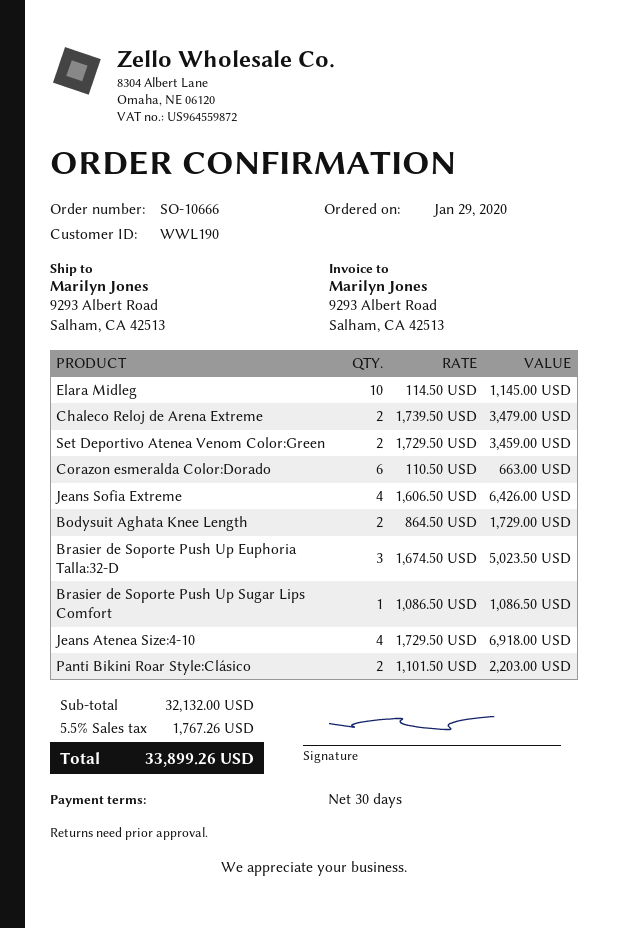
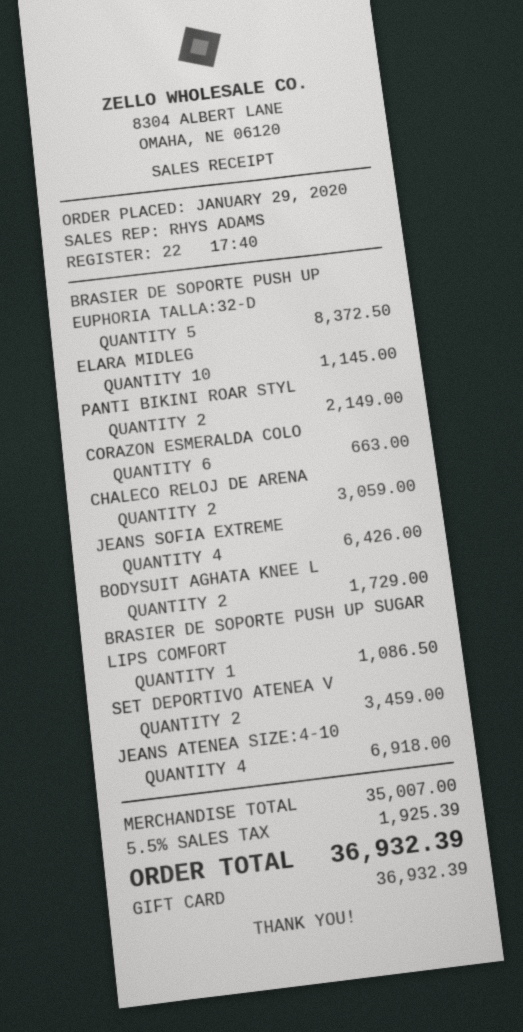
Chaleco Reloj de Arena Extreme: 2 for 3479.00 -> 2 for 3059.00
Brasier de Soporte Push Up Euphoria Talla:32-D: 3 for 5023.50 -> 5 for 8372.50
Panti Bikini Roar Style:Clásico: 2 for 2203.00 -> 2 for 2149.00
subtotal: 32132.00 -> 35007.00
tax: 5.5% = 1767.26 -> 5.5% = 1925.39
total: 33899.26 -> 36932.39

